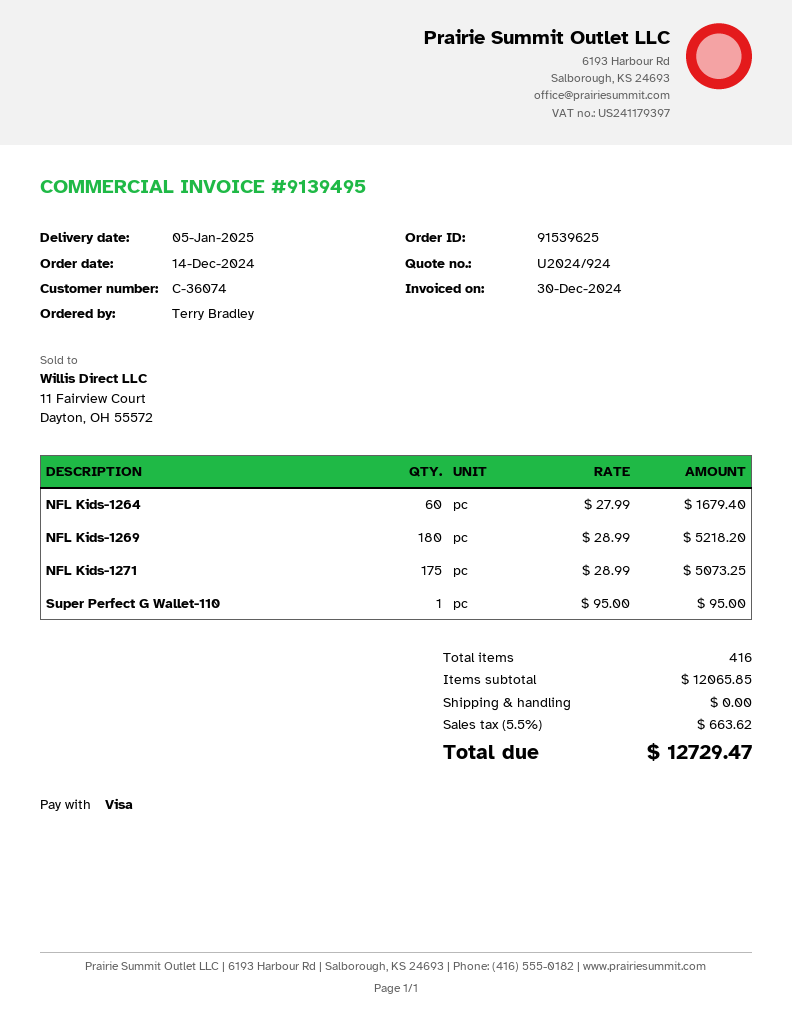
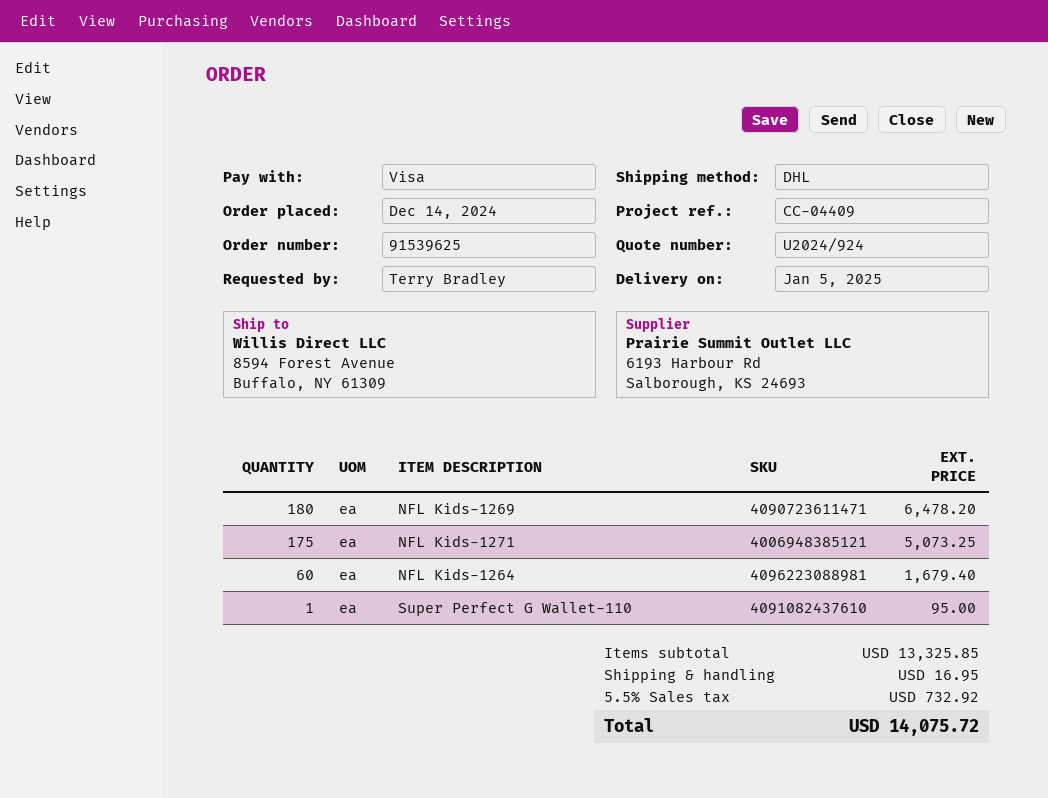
NFL Kids-1269: 180 for 5218.20 -> 180 for 6478.20
subtotal: 12065.85 -> 13325.85
shipping: 0.00 -> 16.95
tax: 5.5% = 663.62 -> 5.5% = 732.92
total: 12729.47 -> 14075.72

